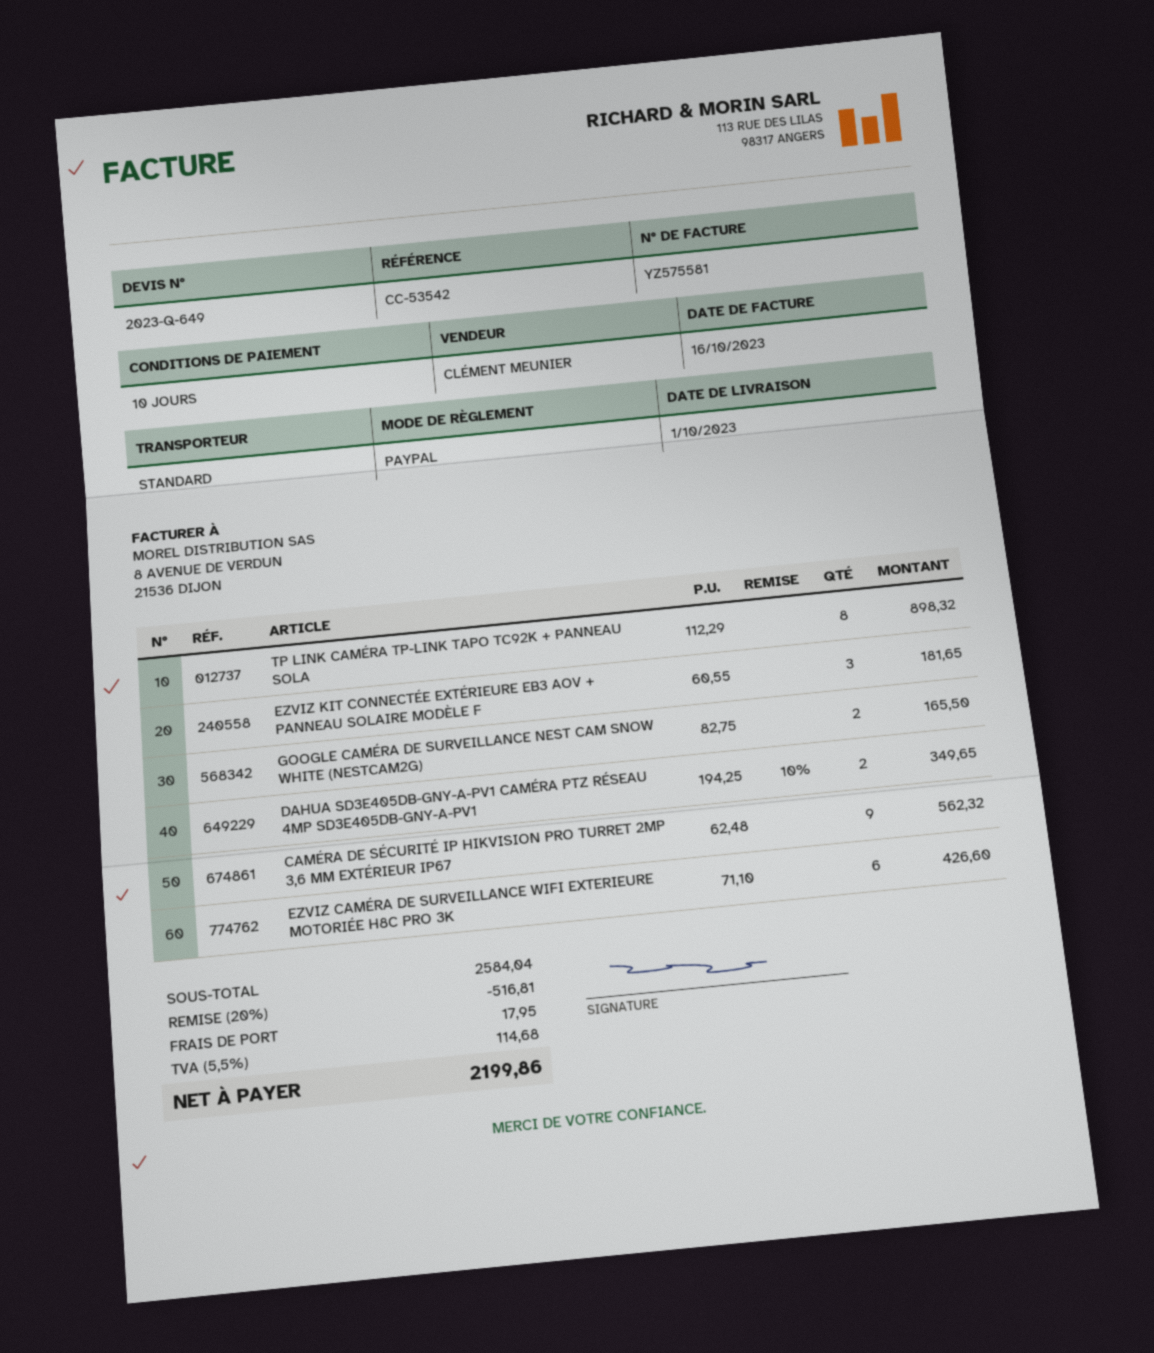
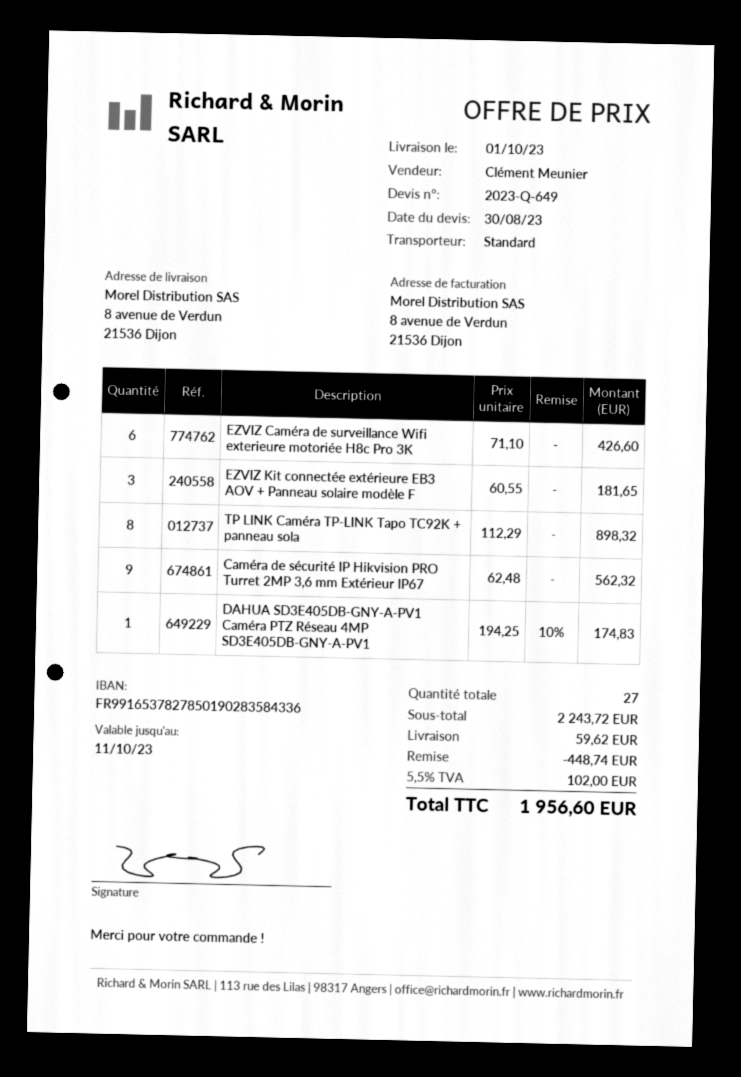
GOOGLE CAMÉRA DE SURVEILLANCE NEST CAM SNOW WHITE (NESTCAM2G): 2 x 82.75 = 165.50 -> none
DAHUA SD3E405DB-GNY-A-PV1 CAMÉRA PTZ RÉSEAU 4MP SD3E405DB-GNY-A-PV1: 2 x 194.25 - 10% = 349.65 -> 1 x 194.25 - 10% = 174.83
subtotal: 2584.04 -> 2243.72
discount: 516.81 -> 448.74
shipping: 17.95 -> 59.62
tax: 5.5% = 114.68 -> 5.5% = 102.00
total: 2199.86 -> 1956.60

